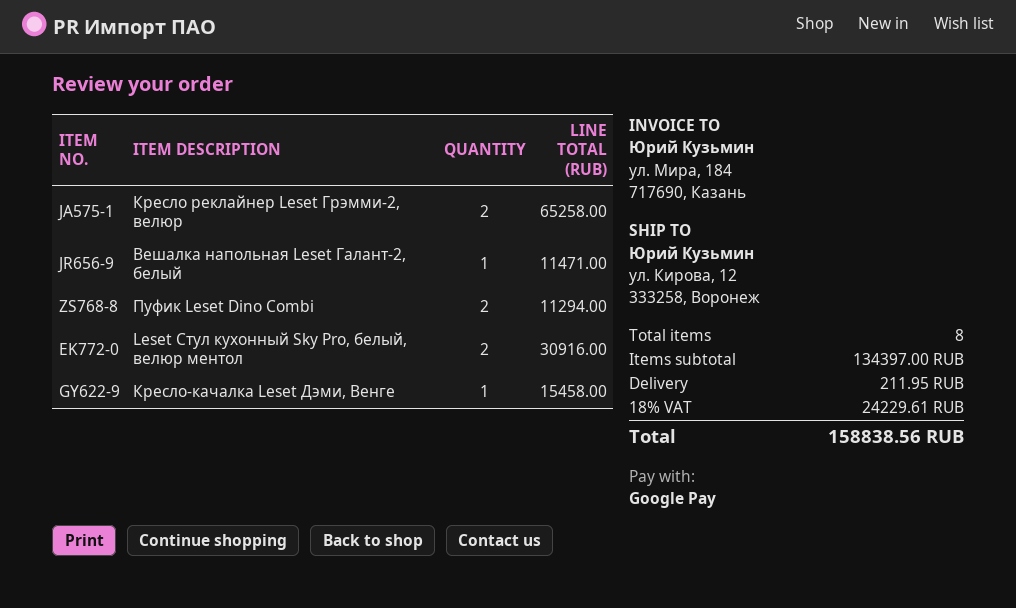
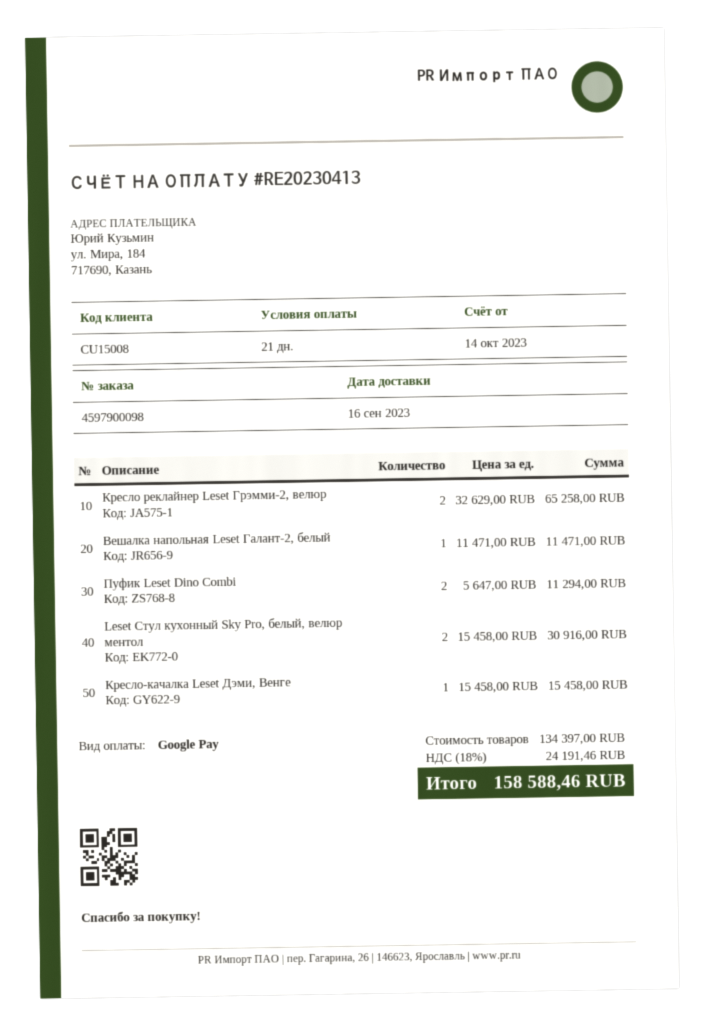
shipping: 211.95 -> none
tax: 18% = 24229.61 -> 18% = 24191.46
total: 158838.56 -> 158588.46

